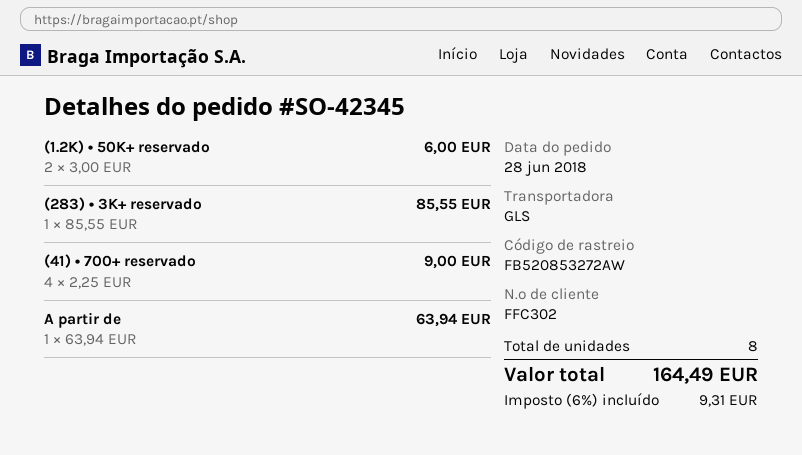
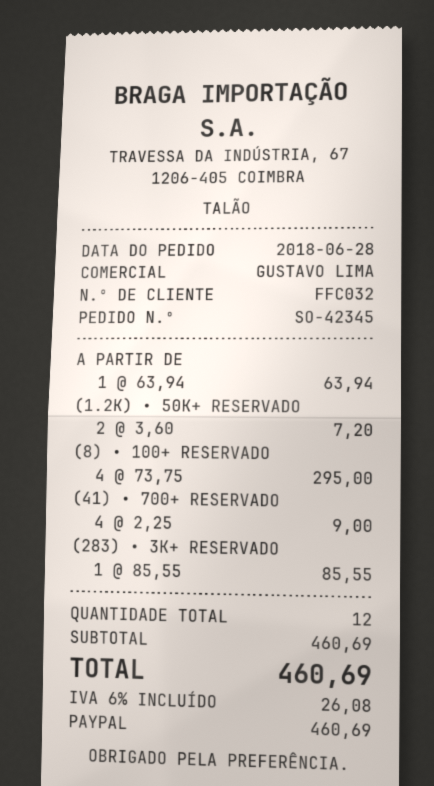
customer number: FFC302 -> FFC032
(1.2K) • 50K+ reservado: 2 x 3.00 = 6.00 -> 2 x 3.60 = 7.20
(8) • 100+ RESERVADO: none -> 4 x 73.75 = 295.00
total quantity: 8 -> 12
tax: 6% = 9.31 -> 6% = 26.08
total: 164.49 -> 460.69

